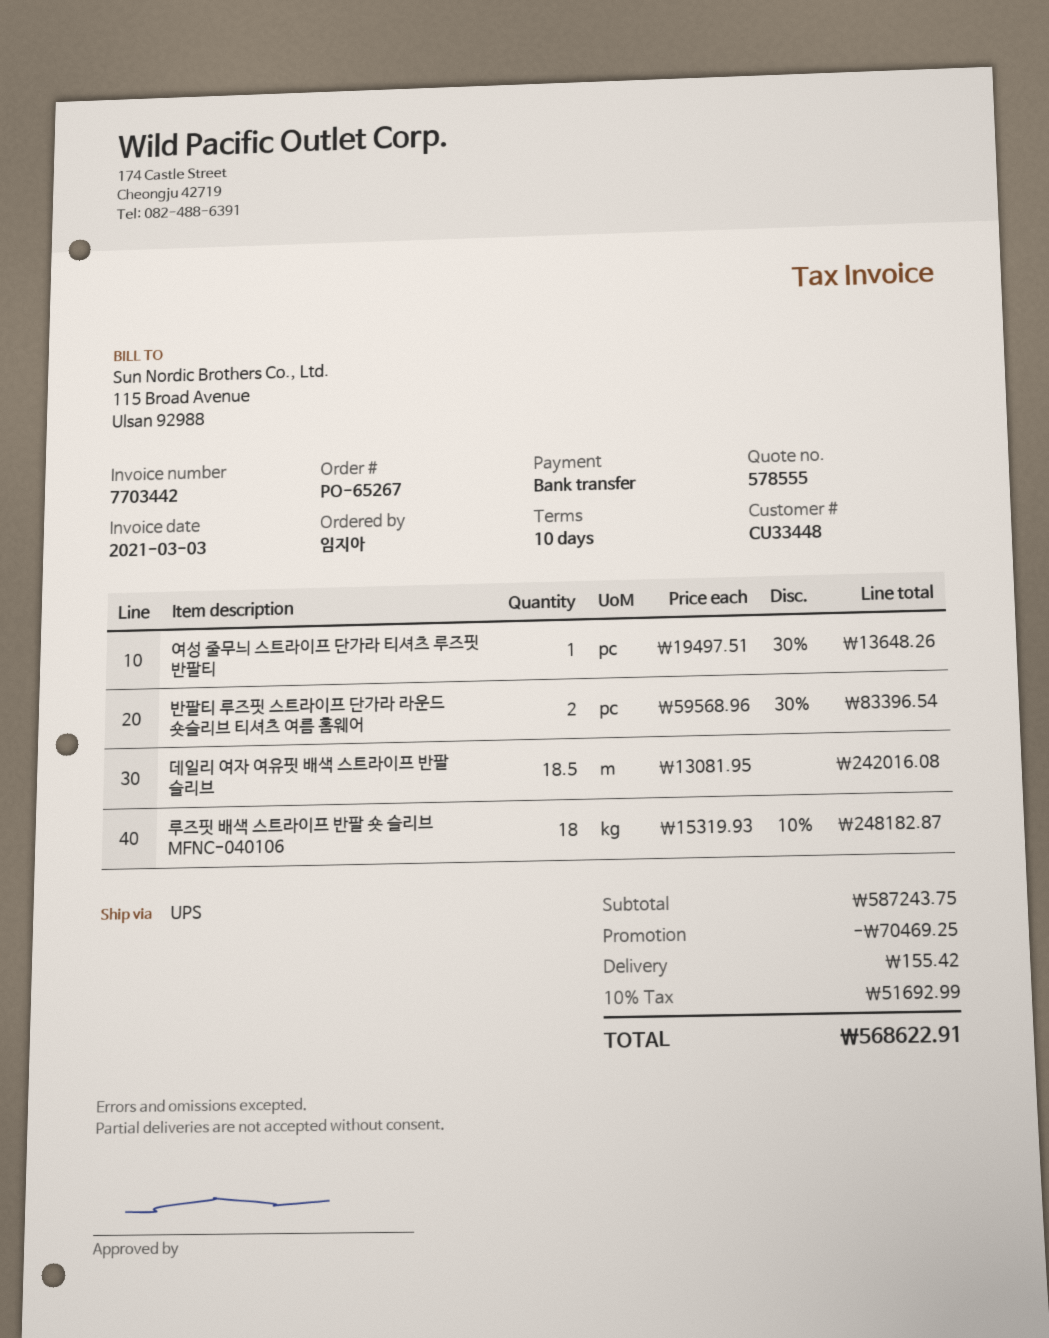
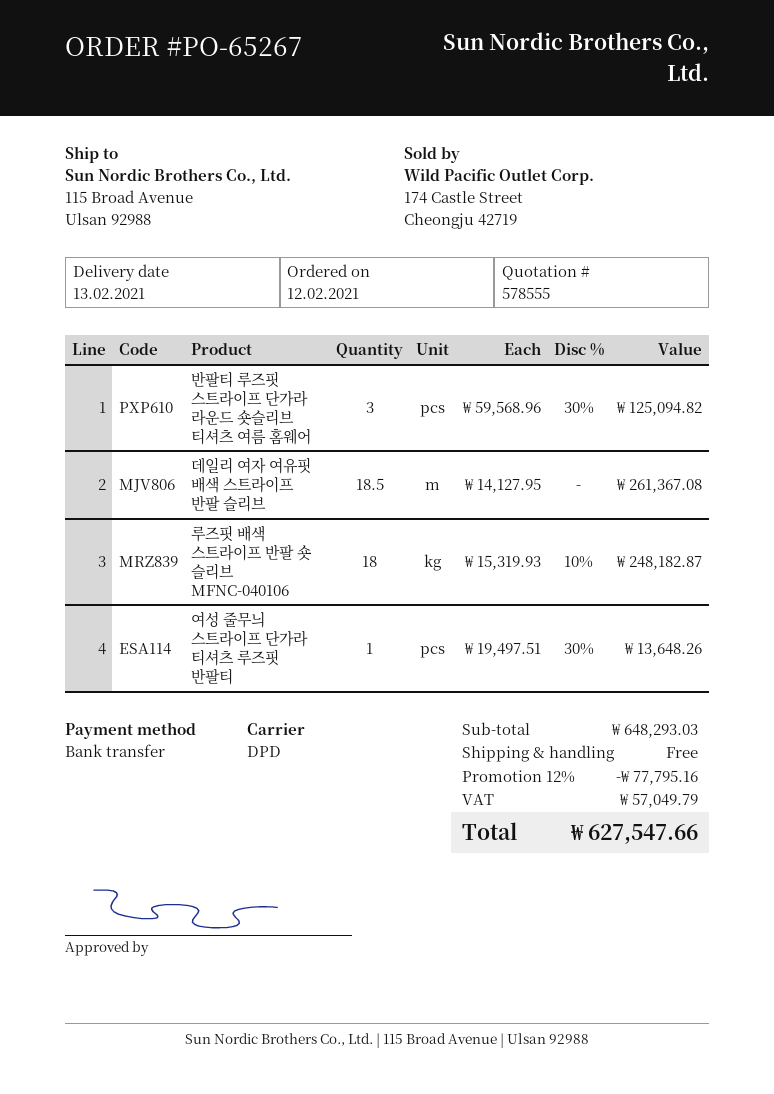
shipping method: UPS -> DPD
반팔티 루즈핏 스트라이프 단가라 라운드 숏슬리브 티셔츠 여름 홈웨어: 2 x 59568.96 - 30% = 83396.54 -> 3 x 59568.96 - 30% = 125094.82
데일리 여자 여유핏 배색 스트라이프 반팔 슬리브: 18.5 x 13081.95 = 242016.08 -> 18.5 x 14127.95 = 261367.08
subtotal: 587243.75 -> 648293.03
discount: 70469.25 -> 77795.16
shipping: 155.42 -> 0.00
tax: 51692.99 -> 57049.79
total: 568622.91 -> 627547.66

